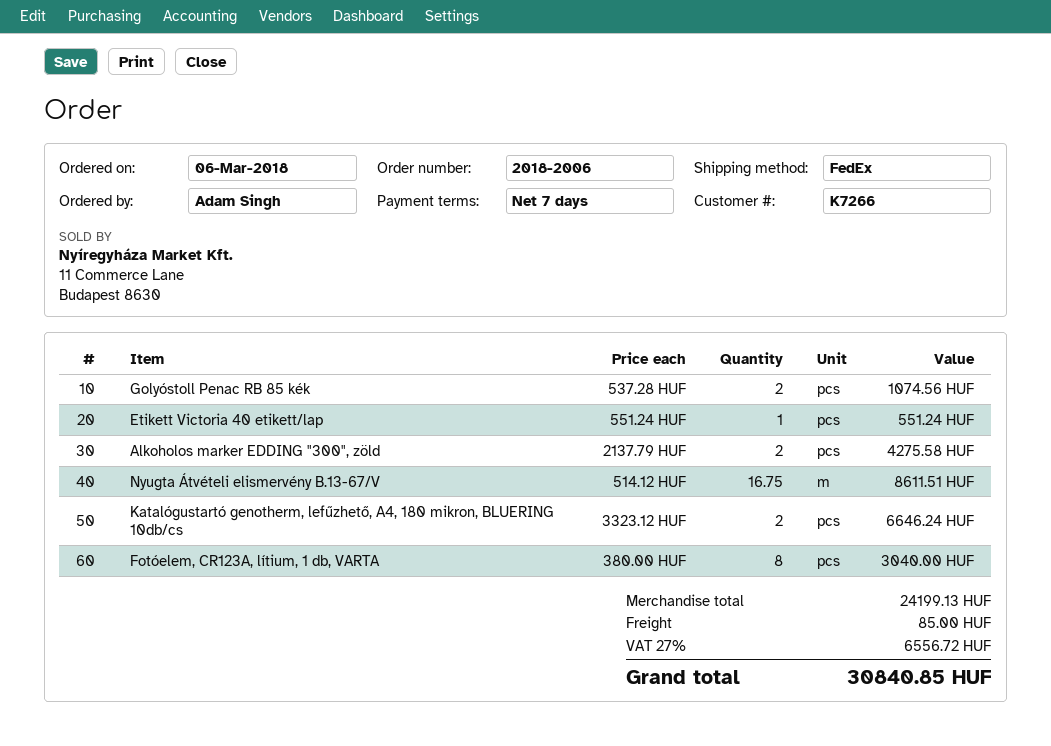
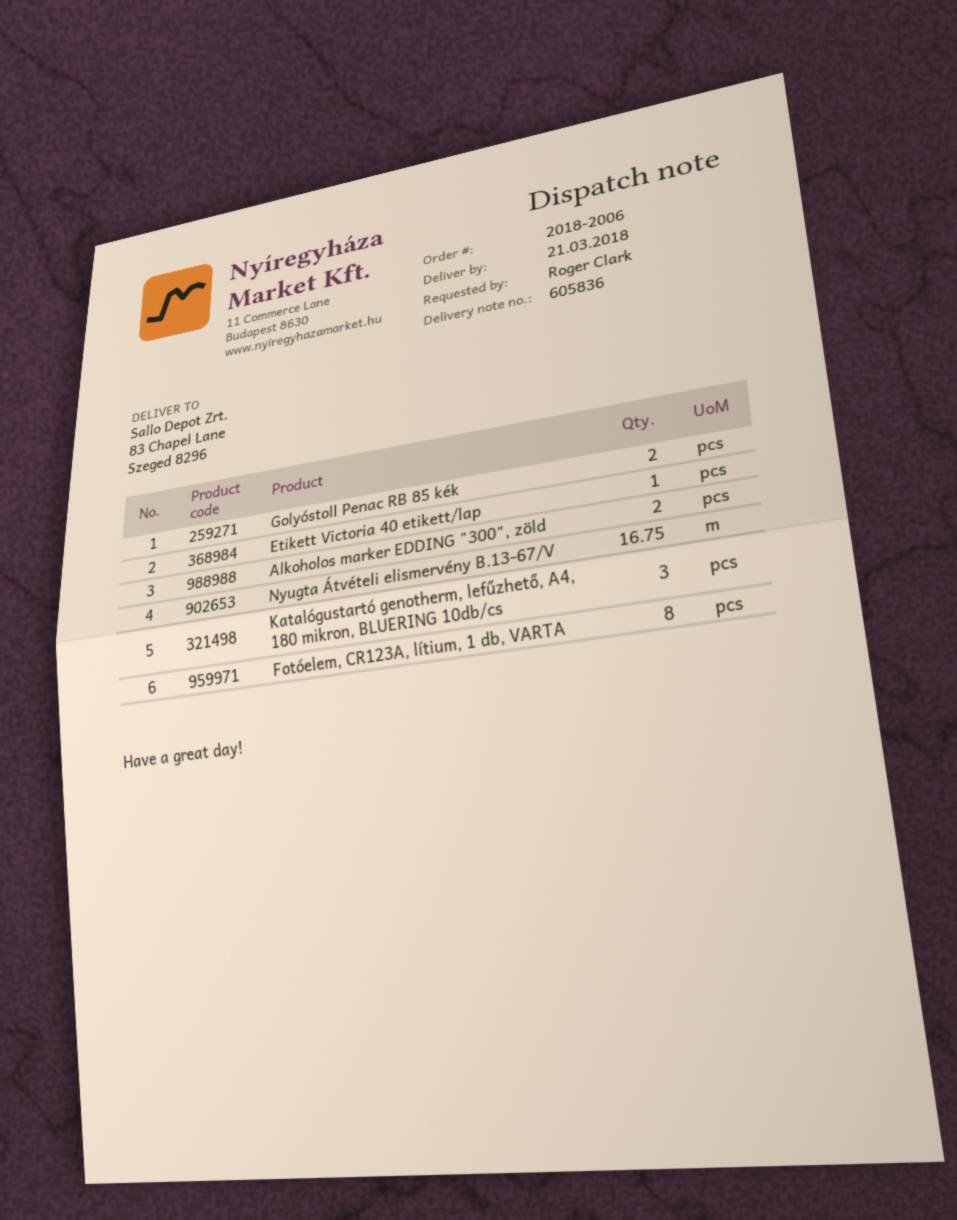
ordered by: Adam Singh -> Roger Clark
Katalógustartó genotherm, lefűzhető, A4, 180 mikron, BLUERING 10db/cs: 2 -> 3

